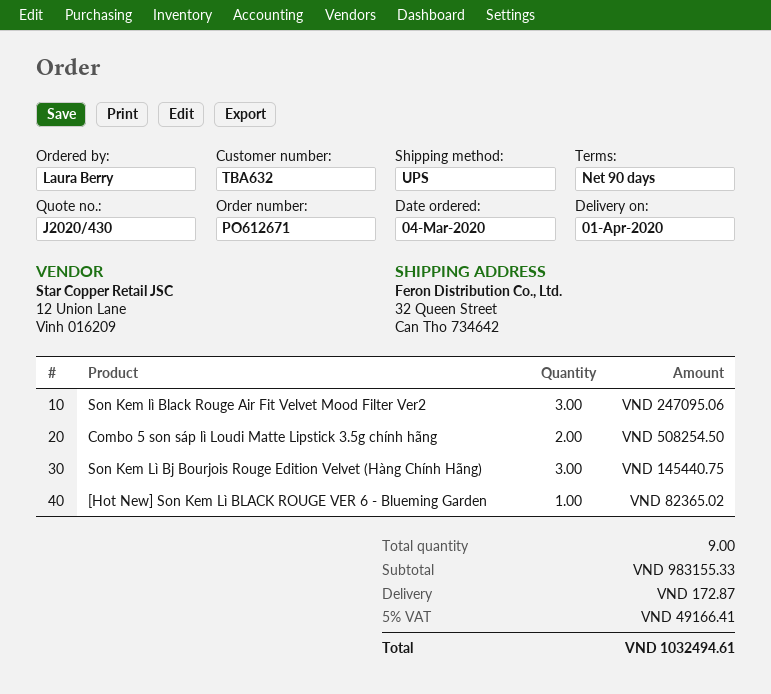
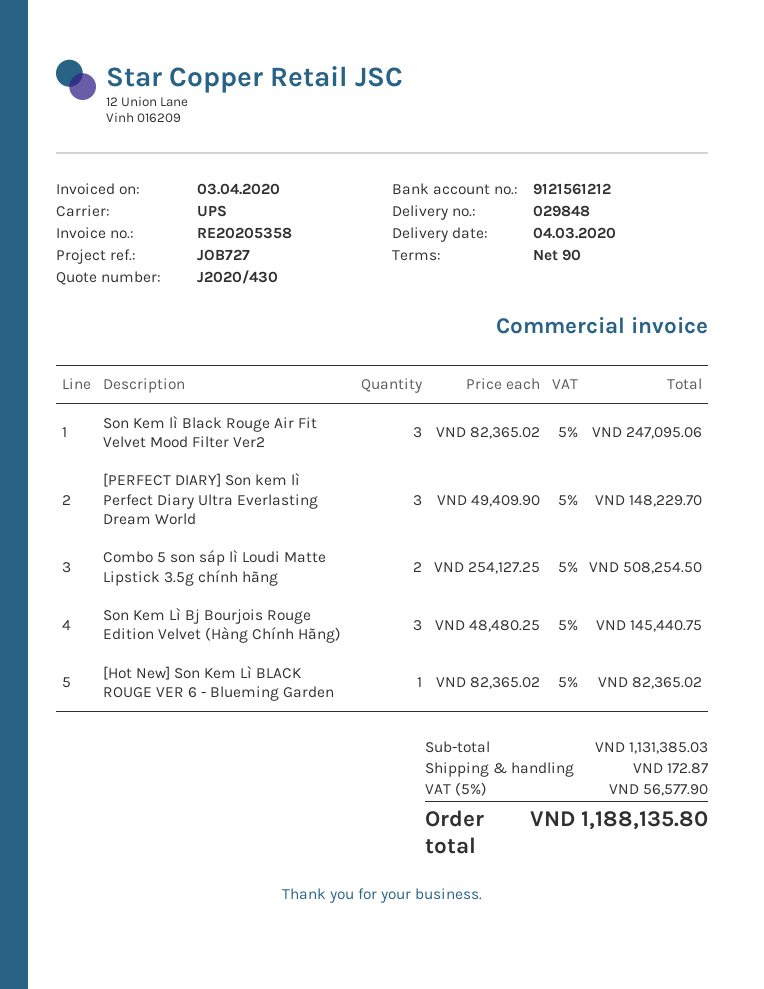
delivery date: 2020-04-01 -> 2020-03-04
[PERFECT DIARY] Son kem lì Perfect Diary Ultra Everlasting Dream World: none -> 3 for 148229.70
subtotal: 983155.33 -> 1131385.03
tax: 5% = 49166.41 -> 5% = 56577.90
total: 1032494.61 -> 1188135.80

